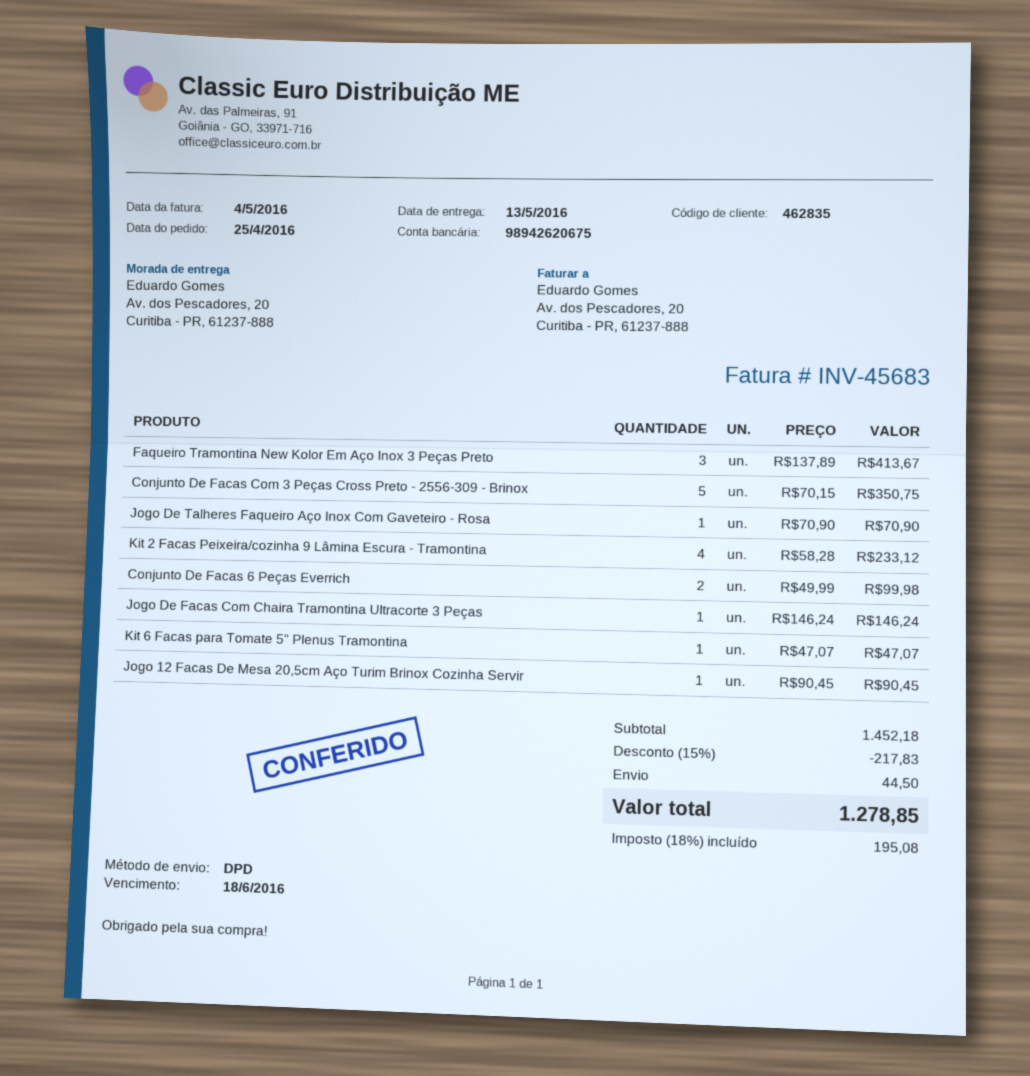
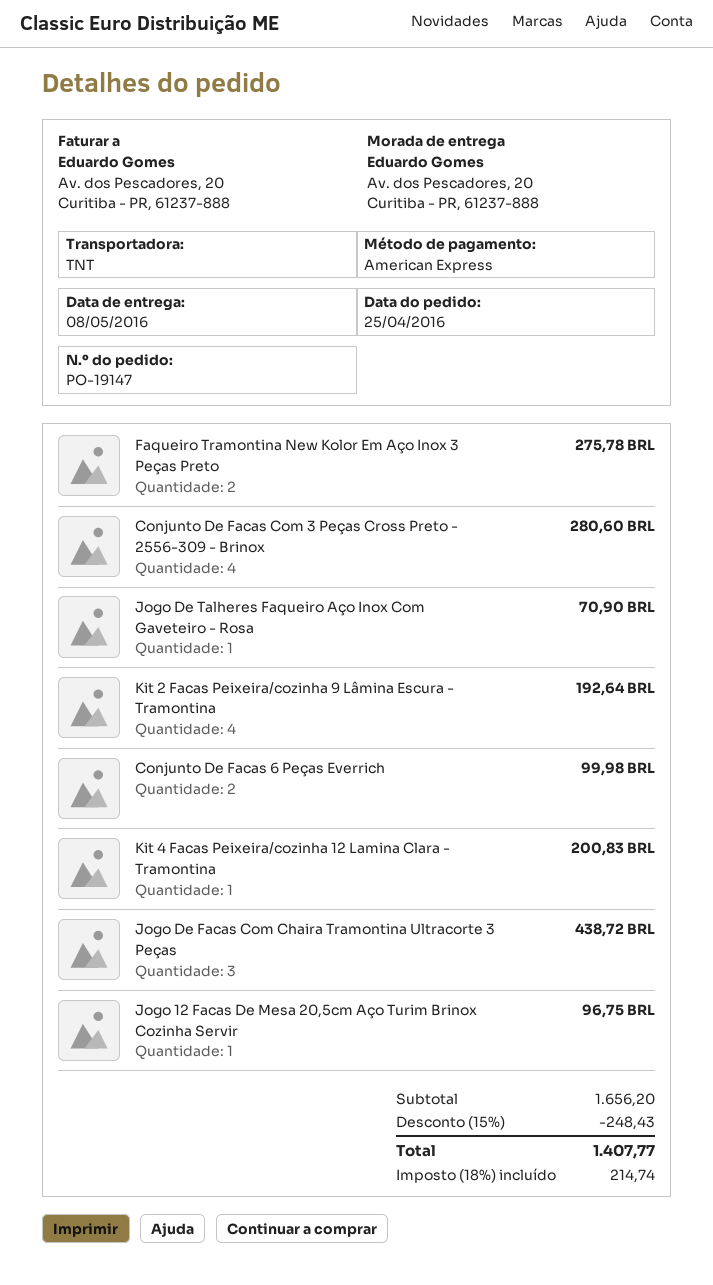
delivery date: 2016-05-13 -> 2016-05-08
shipping method: DPD -> TNT
Faqueiro Tramontina New Kolor Em Aço Inox 3 Peças Preto: 3 for 413.67 -> 2 for 275.78
Conjunto De Facas Com 3 Peças Cross Preto - 2556-309 - Brinox: 5 for 350.75 -> 4 for 280.60
Kit 2 Facas Peixeira/cozinha 9 Lâmina Escura - Tramontina: 4 for 233.12 -> 4 for 192.64
Jogo De Facas Com Chaira Tramontina Ultracorte 3 Peças: 1 for 146.24 -> 3 for 438.72
Kit 6 Facas para Tomate 5" Plenus Tramontina: 1 for 47.07 -> none
Jogo 12 Facas De Mesa 20,5cm Aço Turim Brinox Cozinha Servir: 1 for 90.45 -> 1 for 96.75
Kit 4 Facas Peixeira/cozinha 12 Lamina Clara - Tramontina: none -> 1 for 200.83
subtotal: 1452.18 -> 1656.20
discount: 15% = 217.83 -> 15% = 248.43
shipping: 44.50 -> none
tax: 18% = 195.08 -> 18% = 214.74
total: 1278.85 -> 1407.77

